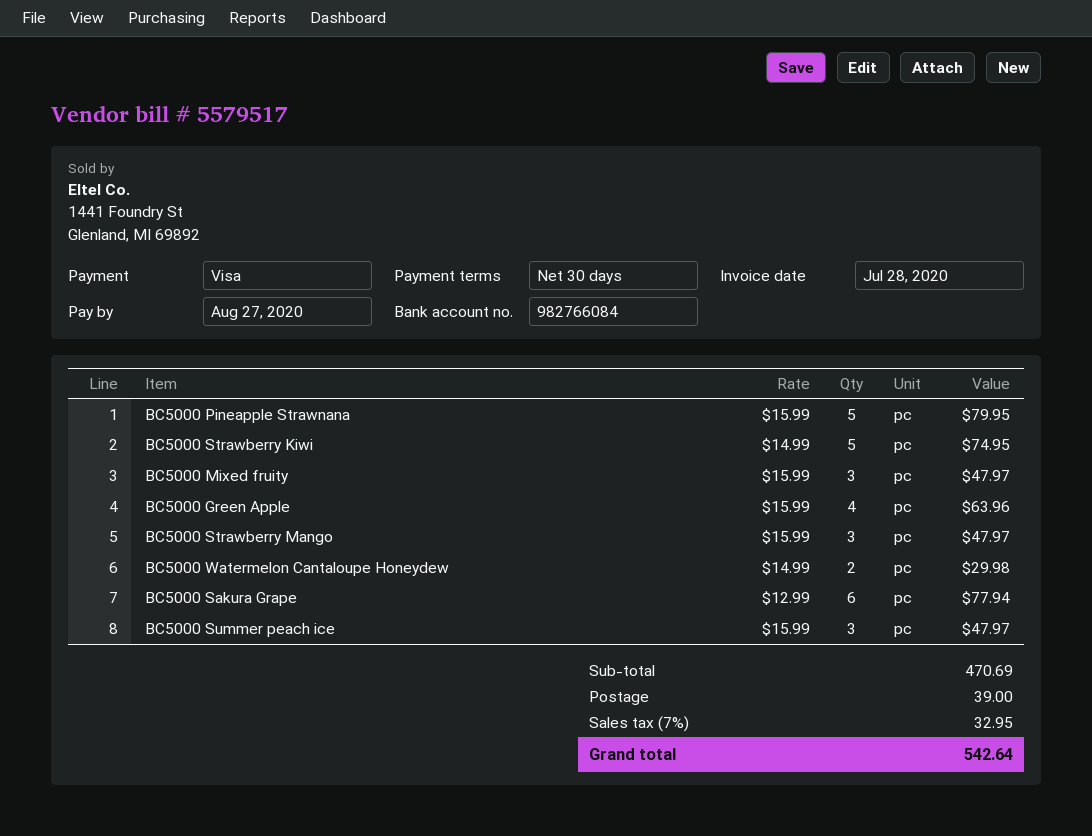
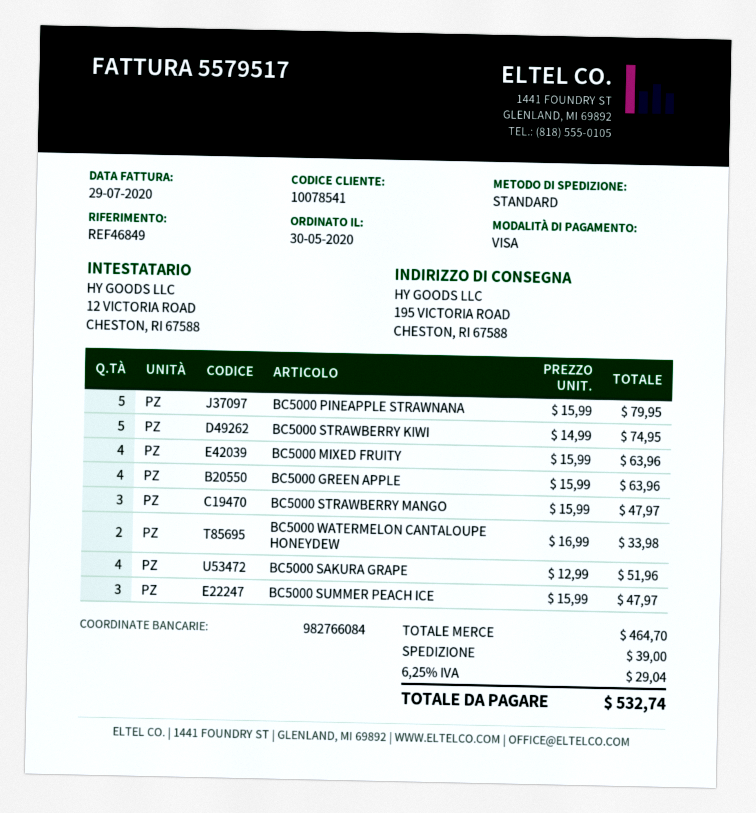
invoice date: 2020-07-28 -> 2020-07-29
BC5000 Mixed fruity: 3 x 15.99 = 47.97 -> 4 x 15.99 = 63.96
BC5000 Watermelon Cantaloupe Honeydew: 2 x 14.99 = 29.98 -> 2 x 16.99 = 33.98
BC5000 Sakura Grape: 6 x 12.99 = 77.94 -> 4 x 12.99 = 51.96
subtotal: 470.69 -> 464.70
tax: 7% = 32.95 -> 6.25% = 29.04
total: 542.64 -> 532.74

